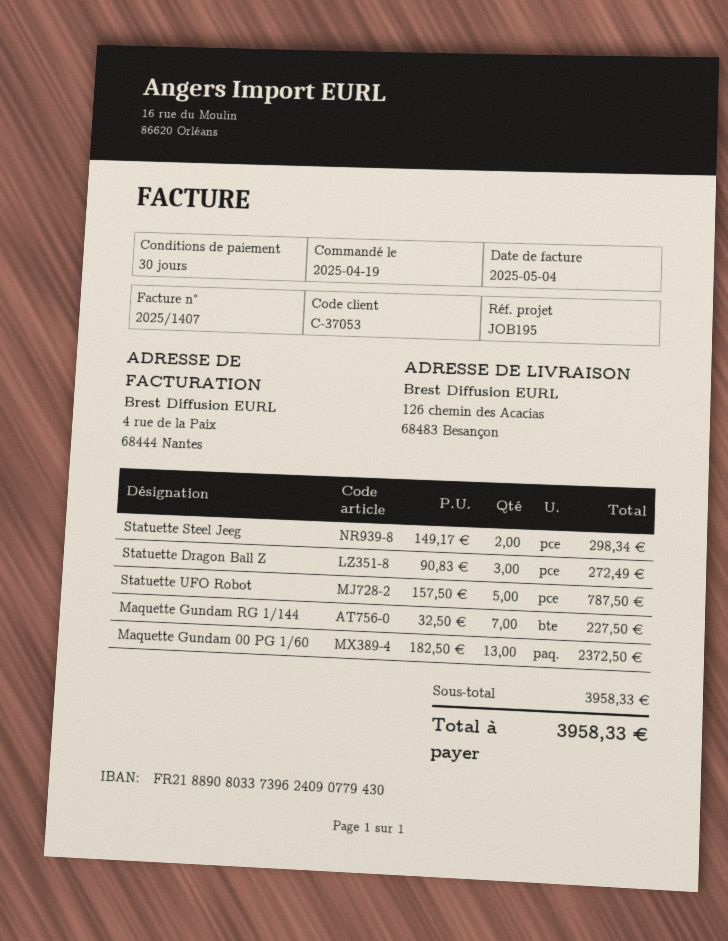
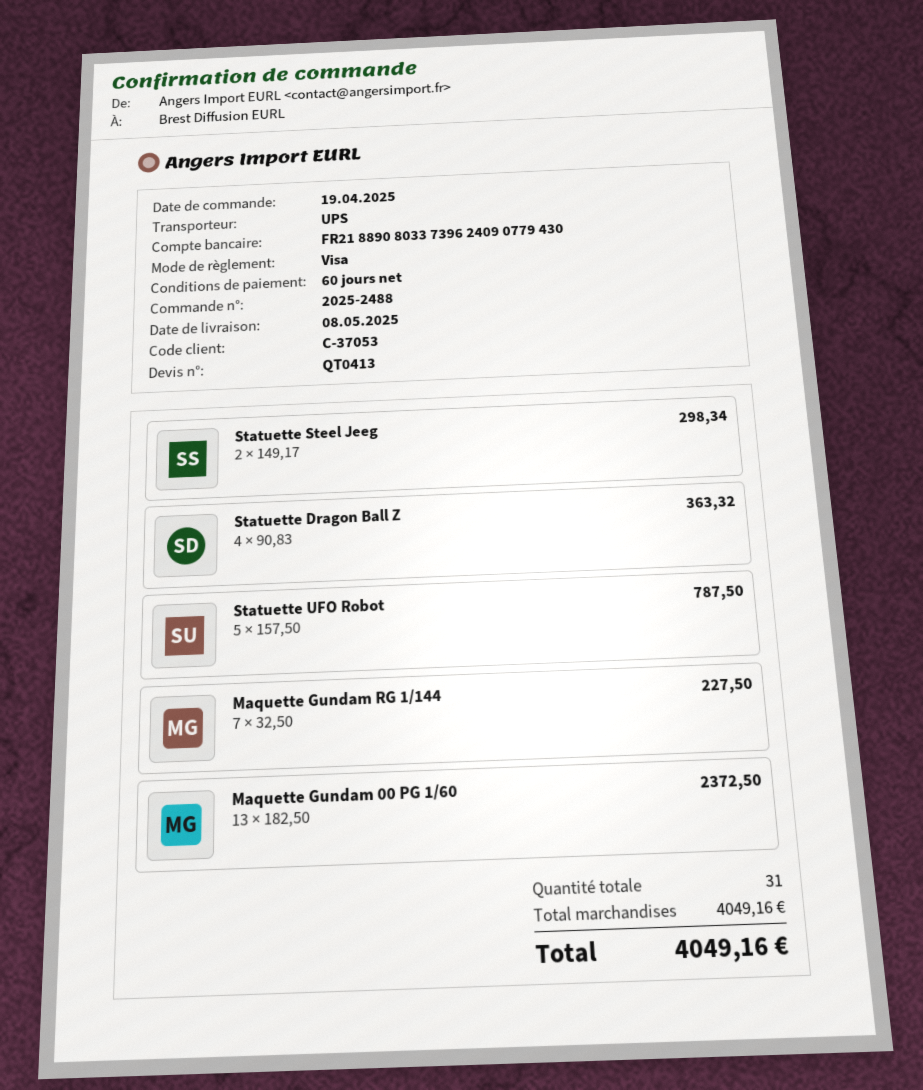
payment terms: 30 days -> 60 days
Statuette Dragon Ball Z: 3 x 90.83 = 272.49 -> 4 x 90.83 = 363.32
subtotal: 3958.33 -> 4049.16
total: 3958.33 -> 4049.16

